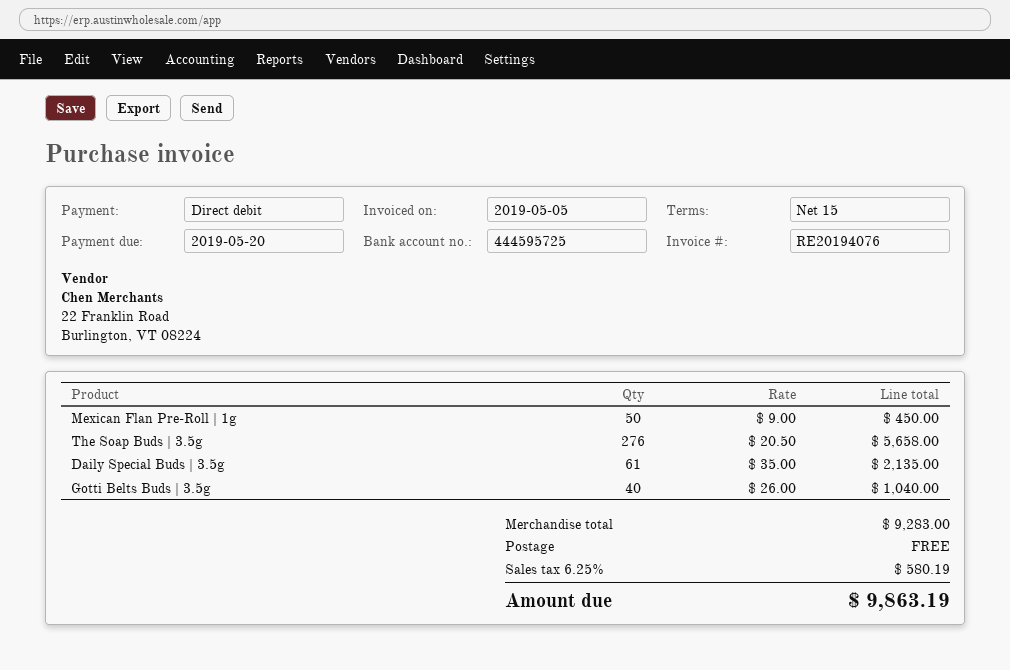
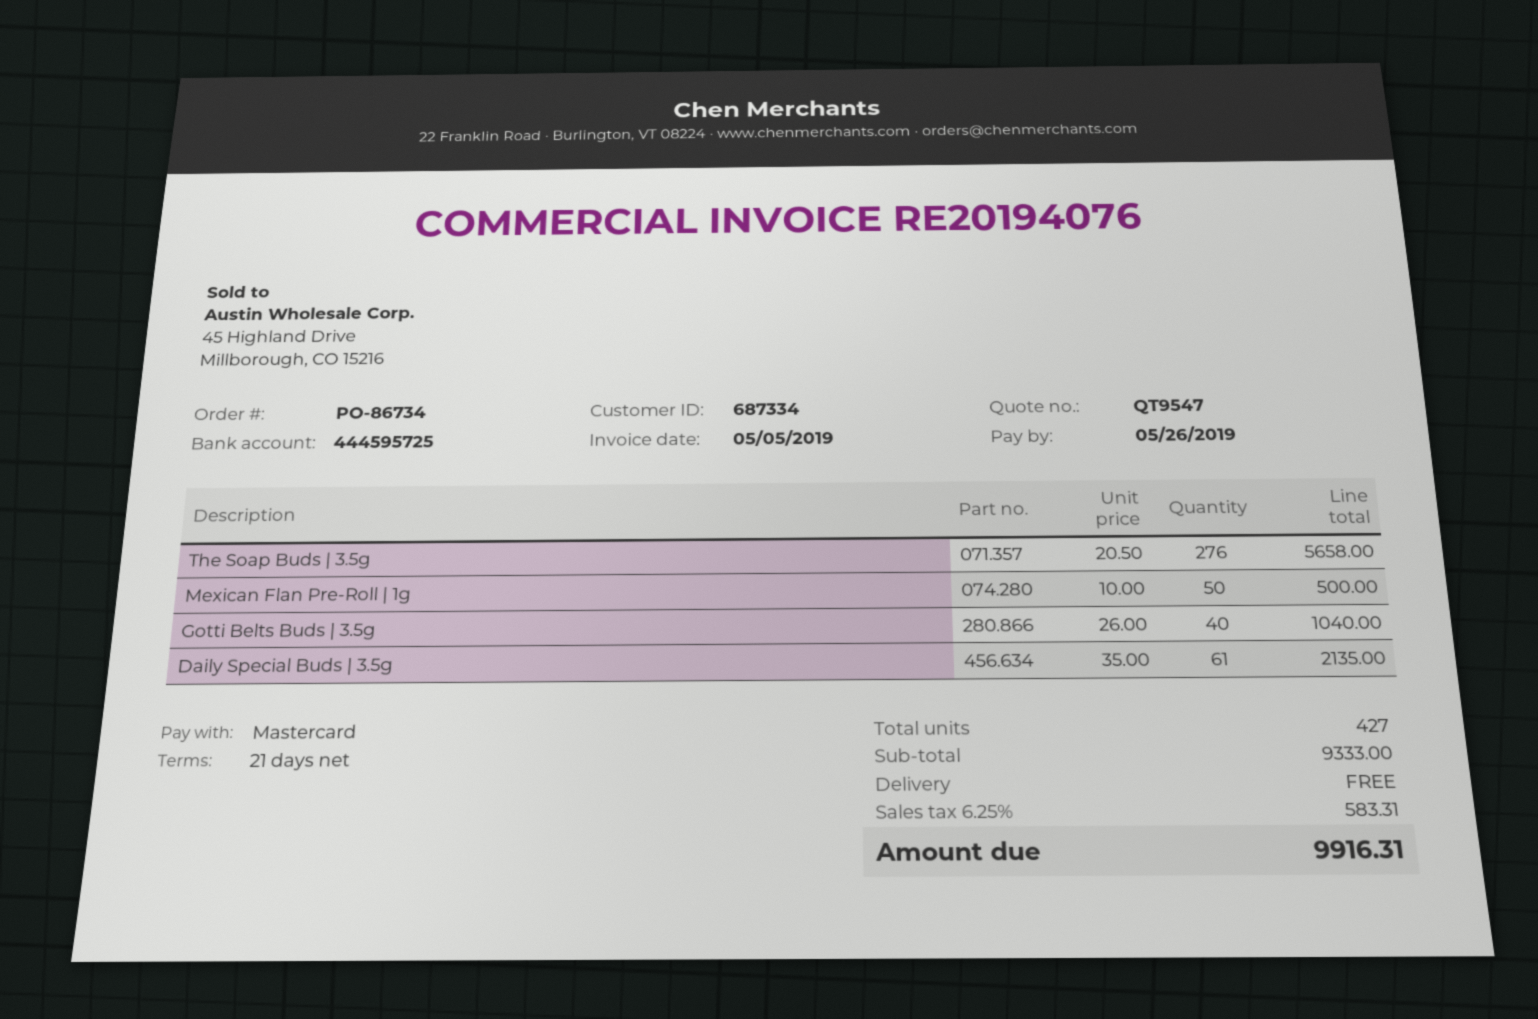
payment terms: 15 days -> 21 days
due date: 2019-05-20 -> 2019-05-26
payment method: direct debit -> Mastercard
Mexican Flan Pre-Roll | 1g: 50 x 9.00 = 450.00 -> 50 x 10.00 = 500.00
subtotal: 9283.00 -> 9333.00
tax: 6.25% = 580.19 -> 6.25% = 583.31
total: 9863.19 -> 9916.31

